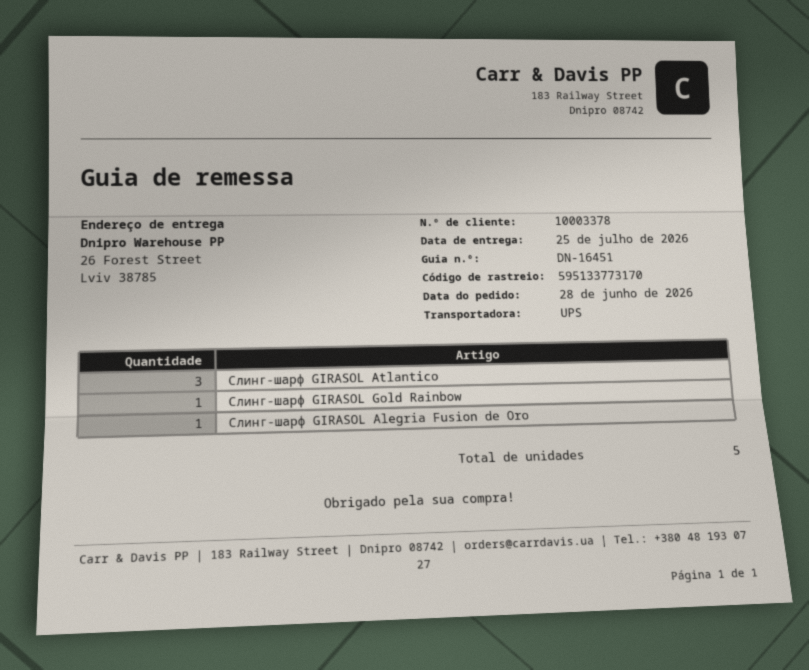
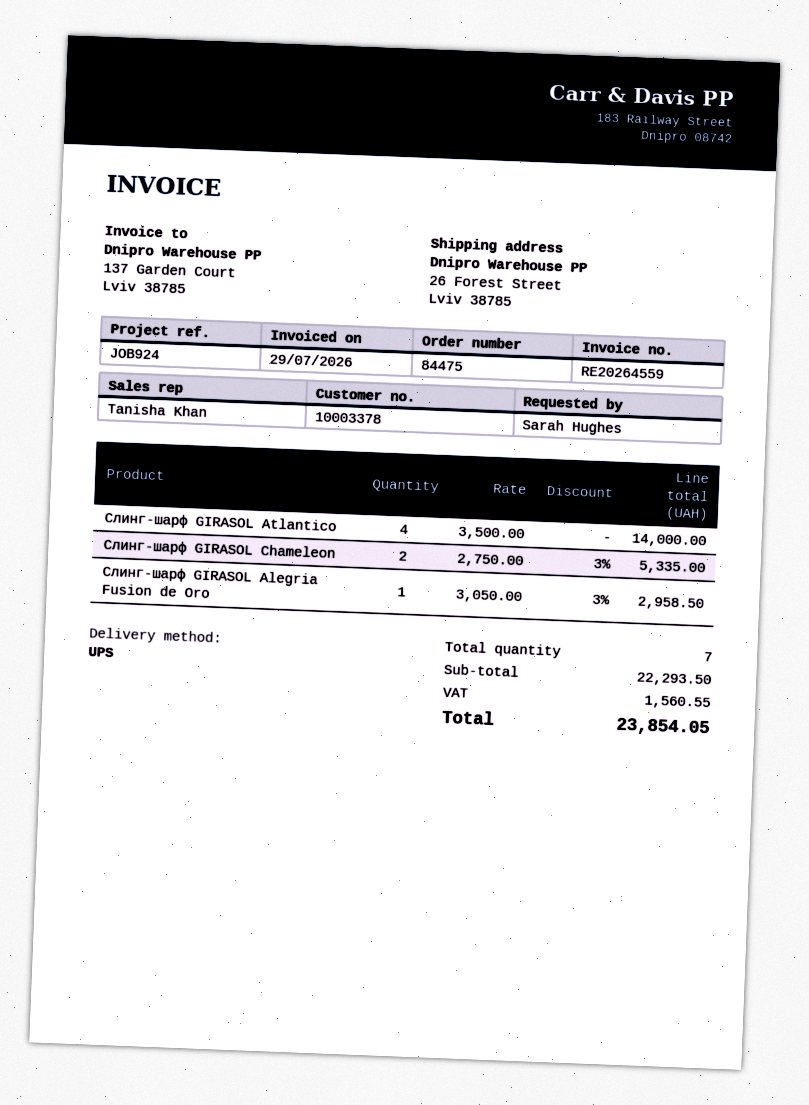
Слинг-шарф GIRASOL Atlantico: 3 -> 4
Слинг-шарф GIRASOL Gold Rainbow: 1 -> none
Слинг-шарф GIRASOL Chameleon: none -> 2
total quantity: 5 -> 7

